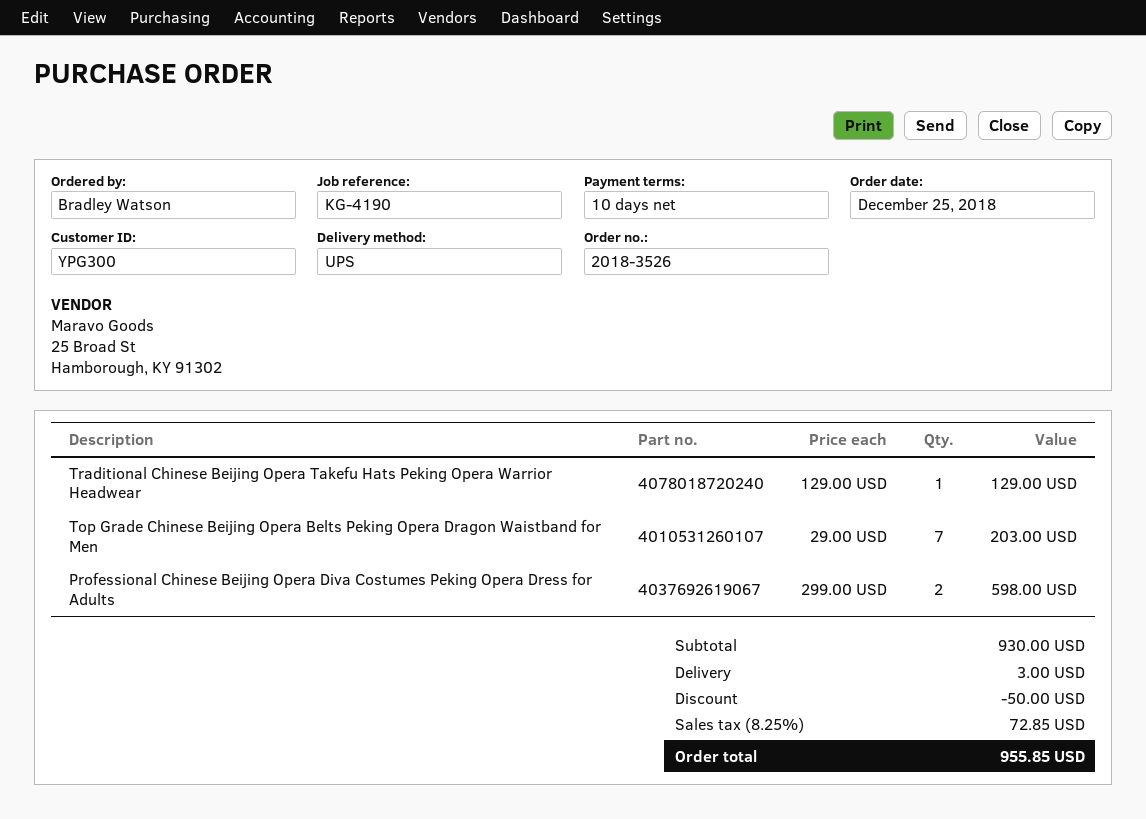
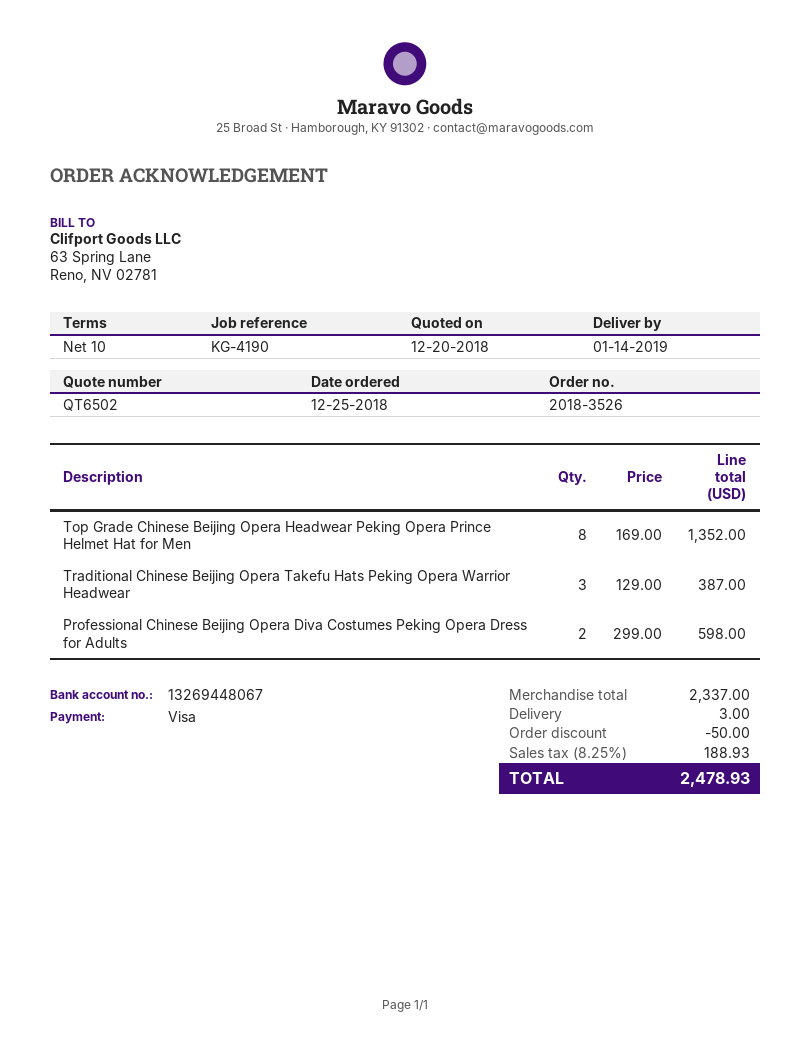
Traditional Chinese Beijing Opera Takefu Hats Peking Opera Warrior Headwear: 1 x 129.00 = 129.00 -> 3 x 129.00 = 387.00
Top Grade Chinese Beijing Opera Belts Peking Opera Dragon Waistband for Men: 7 x 29.00 = 203.00 -> none
Top Grade Chinese Beijing Opera Headwear Peking Opera Prince Helmet Hat for Men: none -> 8 x 169.00 = 1352.00
subtotal: 930.00 -> 2337.00
tax: 8.25% = 72.85 -> 8.25% = 188.93
total: 955.85 -> 2478.93

